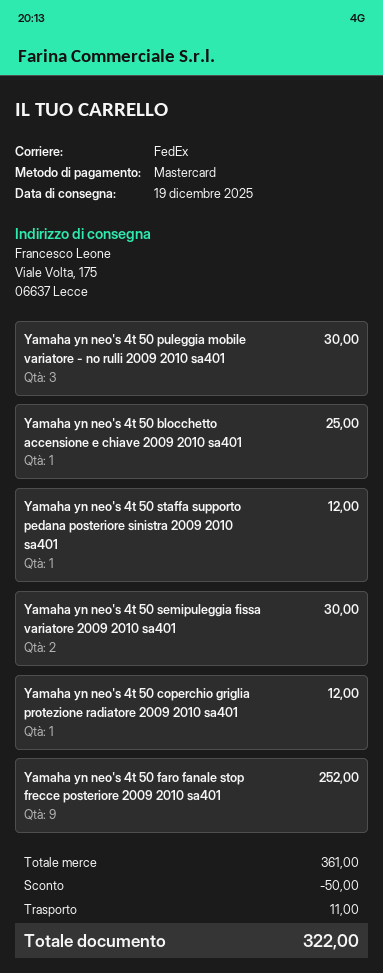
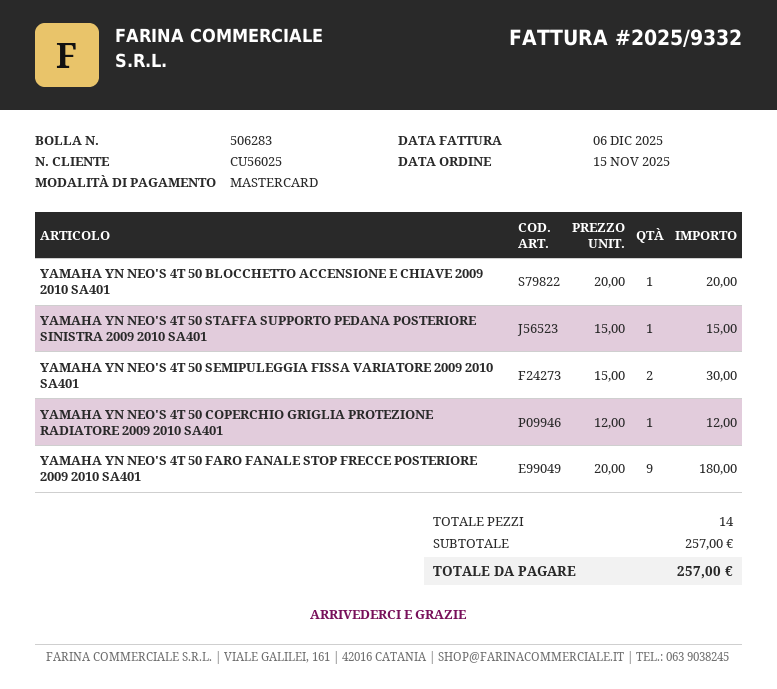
Yamaha yn neo's 4t 50 puleggia mobile variatore - no rulli 2009 2010 sa401: 3 for 30.00 -> none
Yamaha yn neo's 4t 50 blocchetto accensione e chiave 2009 2010 sa401: 1 for 25.00 -> 1 for 20.00
Yamaha yn neo's 4t 50 staffa supporto pedana posteriore sinistra 2009 2010 sa401: 1 for 12.00 -> 1 for 15.00
Yamaha yn neo's 4t 50 faro fanale stop frecce posteriore 2009 2010 sa401: 9 for 252.00 -> 9 for 180.00
subtotal: 361.00 -> 257.00
discount: 50.00 -> none
shipping: 11.00 -> none
total: 322.00 -> 257.00

